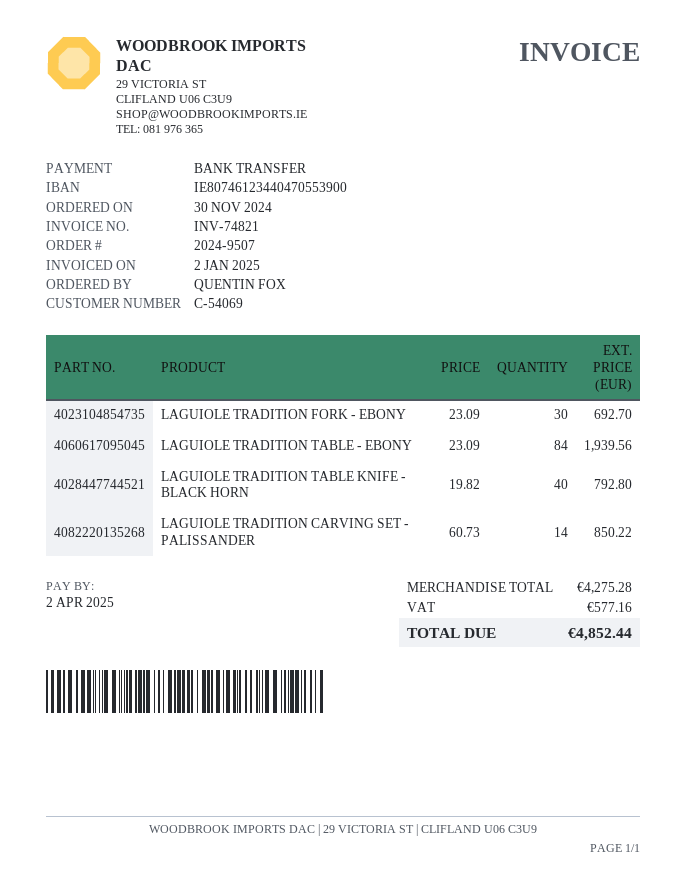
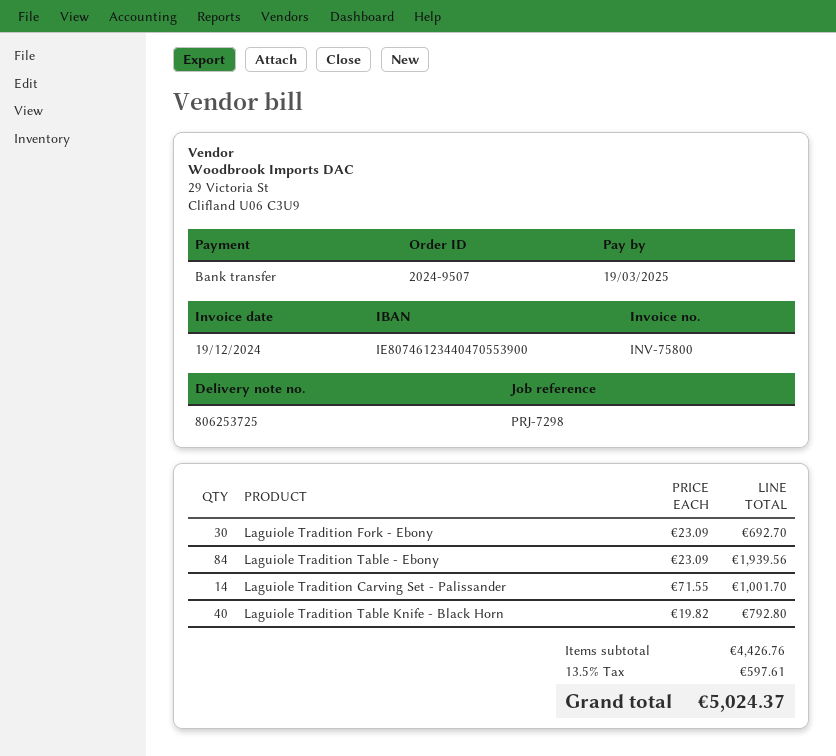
invoice number: INV-74821 -> INV-75800
invoice date: 2025-01-02 -> 2024-12-19
due date: 2025-04-02 -> 2025-03-19
LAGUIOLE TRADITION CARVING SET - PALISSANDER: 14 x 60.73 = 850.22 -> 14 x 71.55 = 1001.70
subtotal: 4275.28 -> 4426.76
tax: 577.16 -> 597.61
total: 4852.44 -> 5024.37

